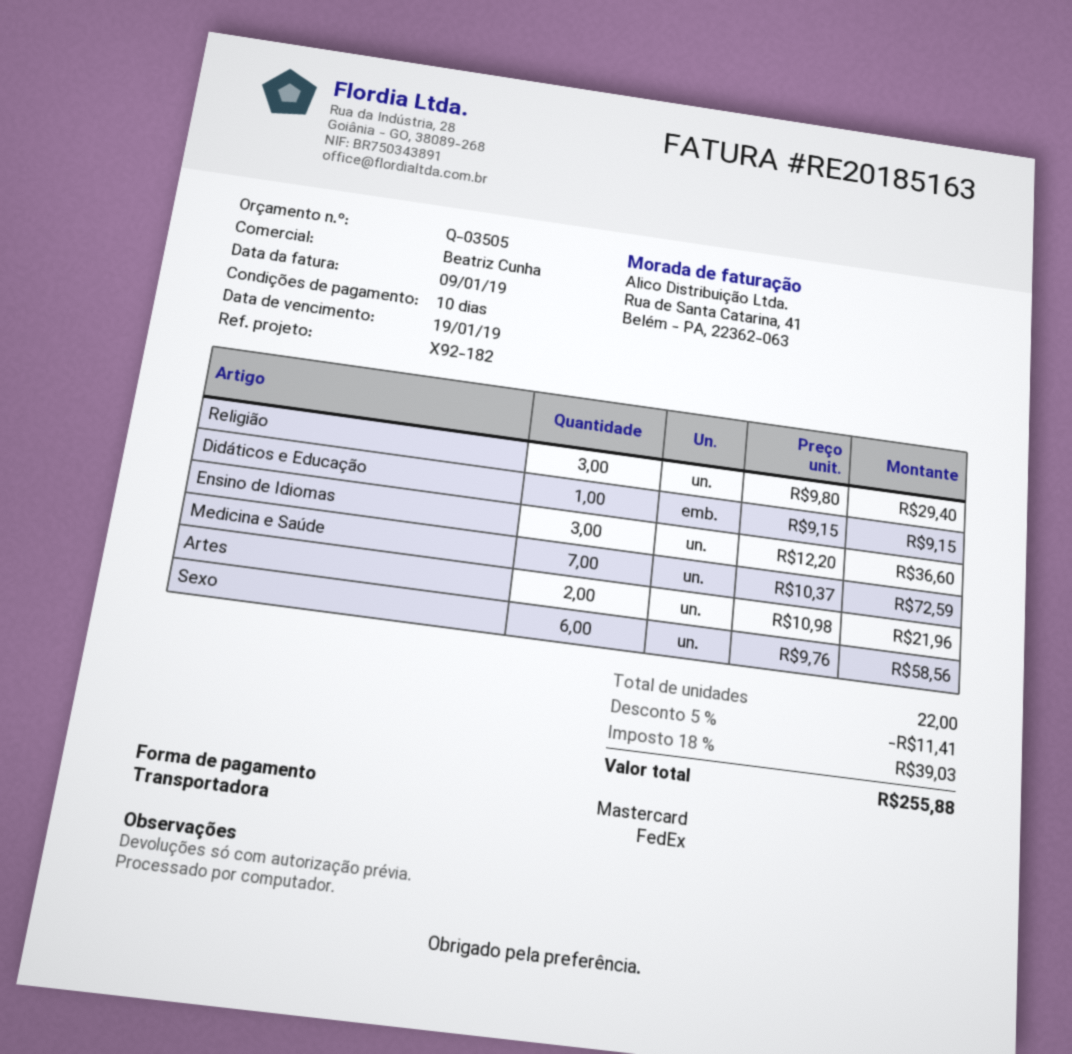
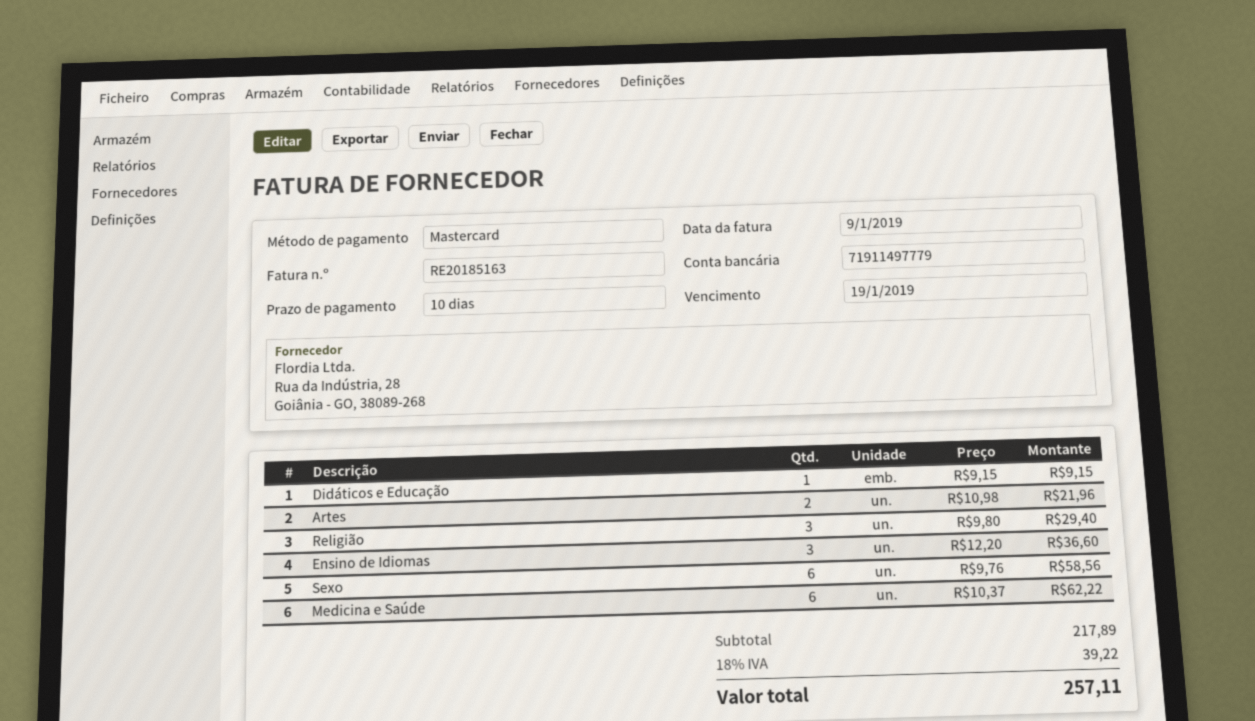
Medicina e Saúde: 7 x 10.37 = 72.59 -> 6 x 10.37 = 62.22
discount: 5% = 11.41 -> none
tax: 18% = 39.03 -> 18% = 39.22
total: 255.88 -> 257.11

